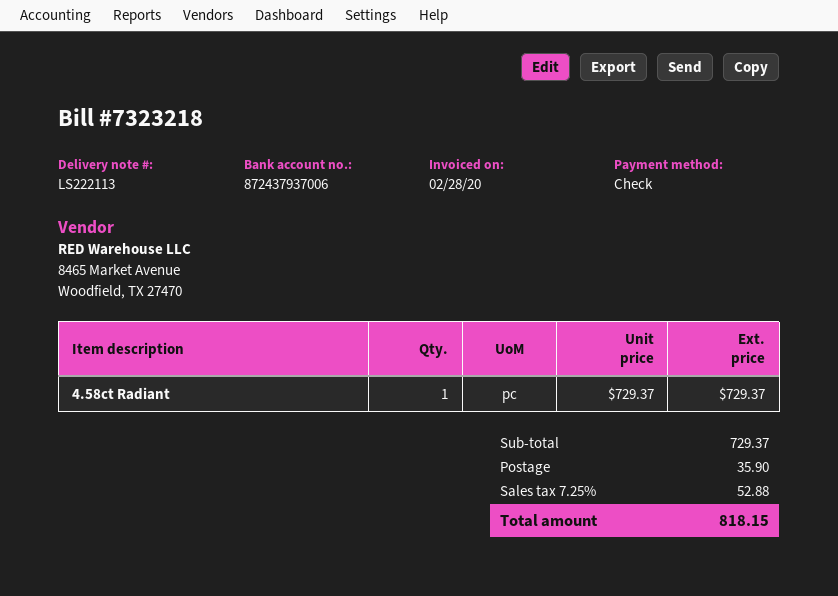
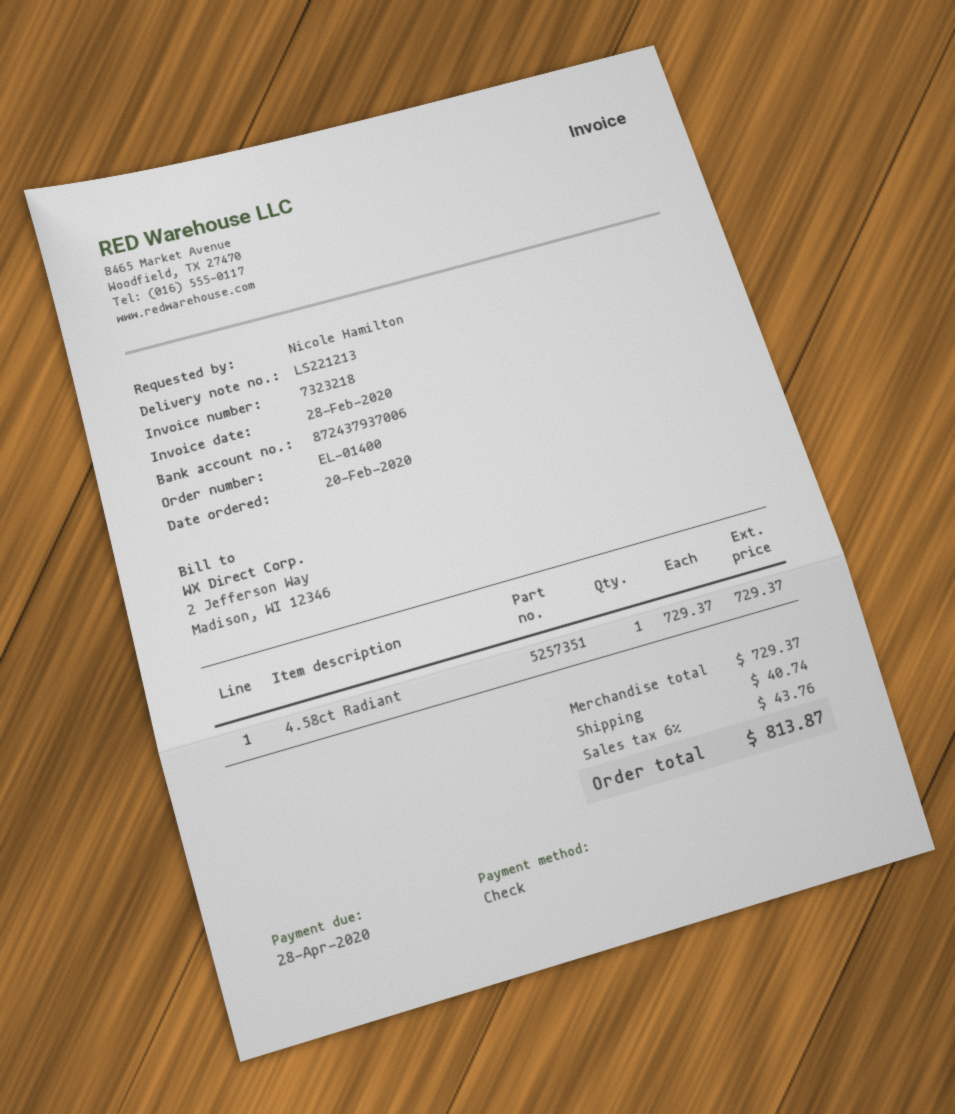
delivery note number: LS222113 -> LS221213
shipping: 35.90 -> 40.74
tax: 7.25% = 52.88 -> 6% = 43.76
total: 818.15 -> 813.87

